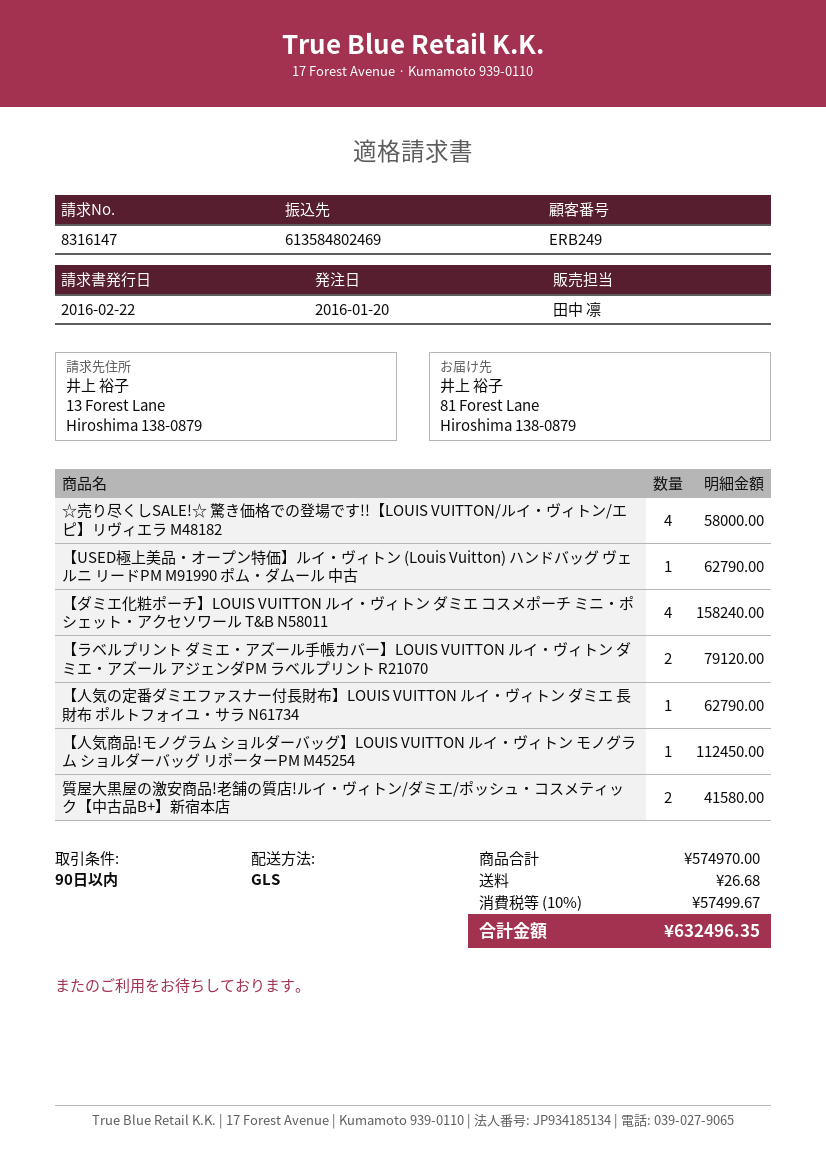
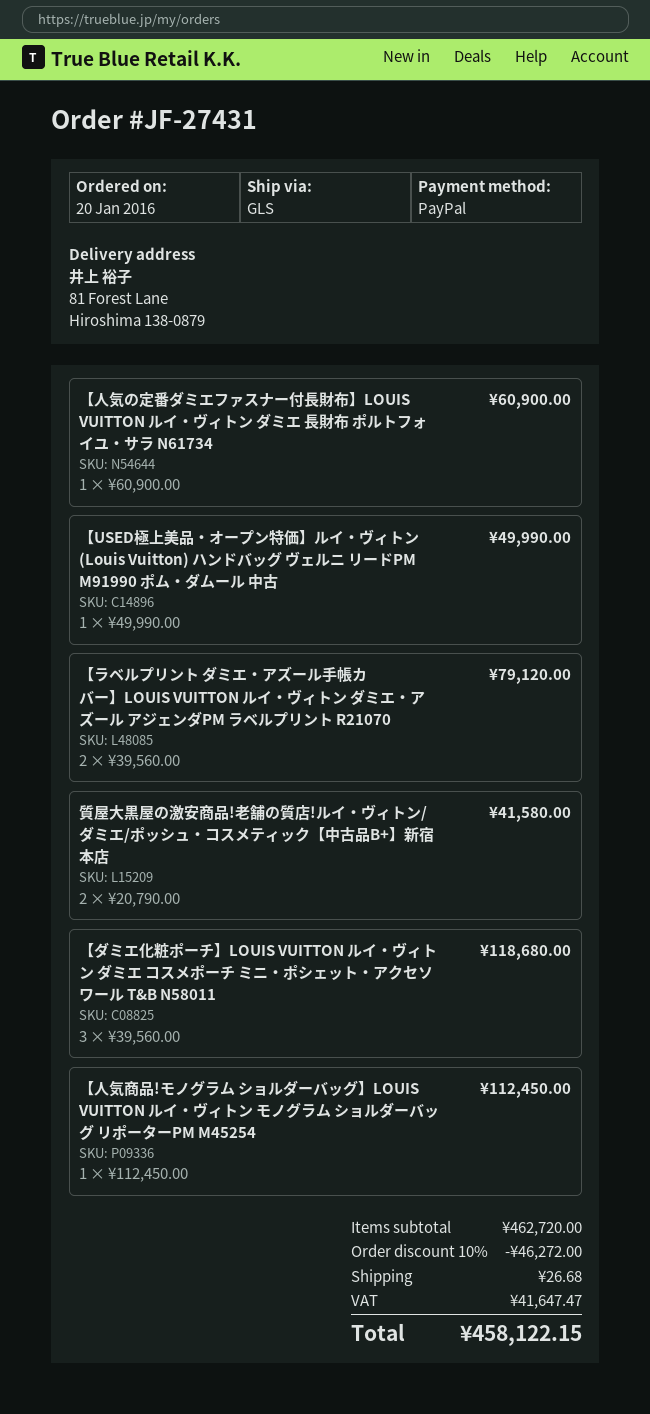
☆売り尽くしSALE!☆ 驚き価格での登場です!!【LOUIS VUITTON/ルイ・ヴィトン/エピ】リヴィエラ M48182: 4 for 58000.00 -> none
【USED極上美品・オープン特価】ルイ・ヴィトン (Louis Vuitton) ハンドバッグ ヴェルニ リードPM M91990 ポム・ダムール 中古: 1 for 62790.00 -> 1 for 49990.00
【ダミエ化粧ポーチ】LOUIS VUITTON ルイ・ヴィトン ダミエ コスメポーチ ミニ・ポシェット・アクセソワール T&B N58011: 4 for 158240.00 -> 3 for 118680.00
【人気の定番ダミエファスナー付長財布】LOUIS VUITTON ルイ・ヴィトン ダミエ 長財布 ポルトフォイユ・サラ N61734: 1 for 62790.00 -> 1 for 60900.00
subtotal: 574970.00 -> 462720.00
discount: none -> 10% = 46272.00
tax: 57499.67 -> 41647.47
total: 632496.35 -> 458122.15

